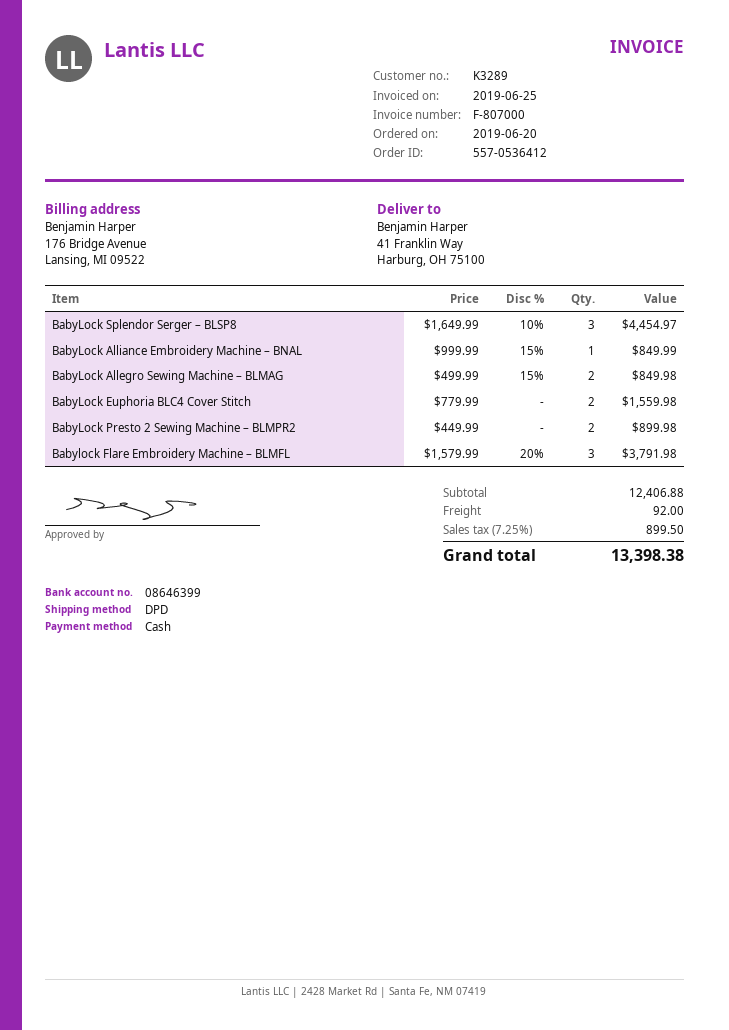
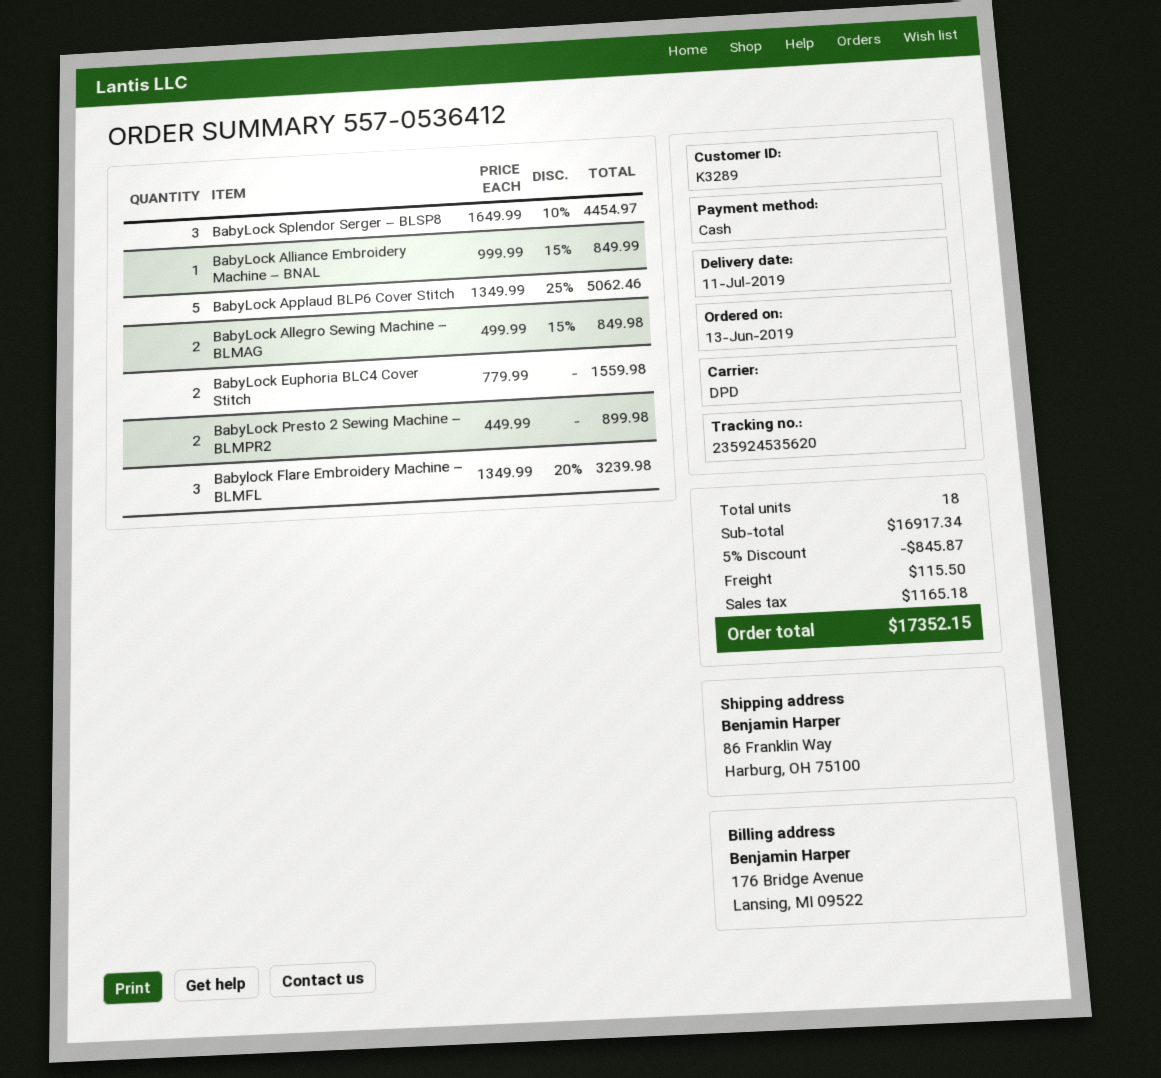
order date: 2019-06-20 -> 2019-06-13
ship to: 41 Franklin Way, Harburg, OH 75100 -> 86 Franklin Way, Harburg, OH 75100
Babylock Flare Embroidery Machine – BLMFL: 3 x 1579.99 - 20% = 3791.98 -> 3 x 1349.99 - 20% = 3239.98
BabyLock Applaud BLP6 Cover Stitch: none -> 5 x 1349.99 - 25% = 5062.46
subtotal: 12406.88 -> 16917.34
discount: none -> 5% = 845.87
shipping: 92.00 -> 115.50
tax: 899.50 -> 1165.18
total: 13398.38 -> 17352.15

